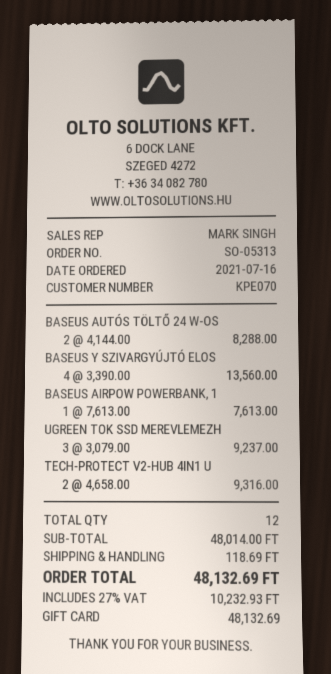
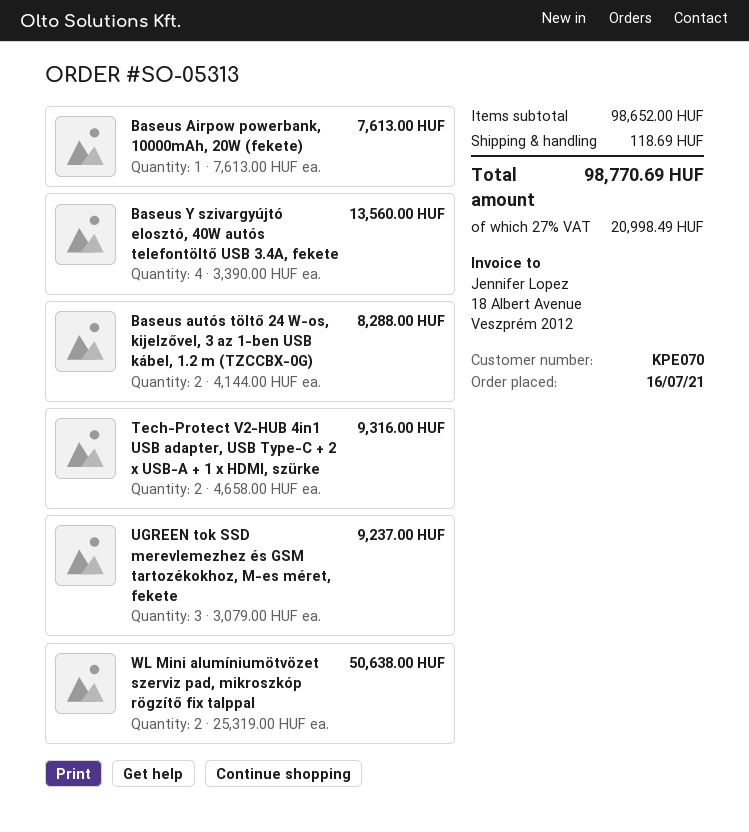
WL Mini alumíniumötvözet szerviz pad, mikroszkóp rögzítő fix talppal: none -> 2 x 25319.00 = 50638.00
subtotal: 48014.00 -> 98652.00
tax: 27% = 10232.93 -> 27% = 20998.49
total: 48132.69 -> 98770.69

